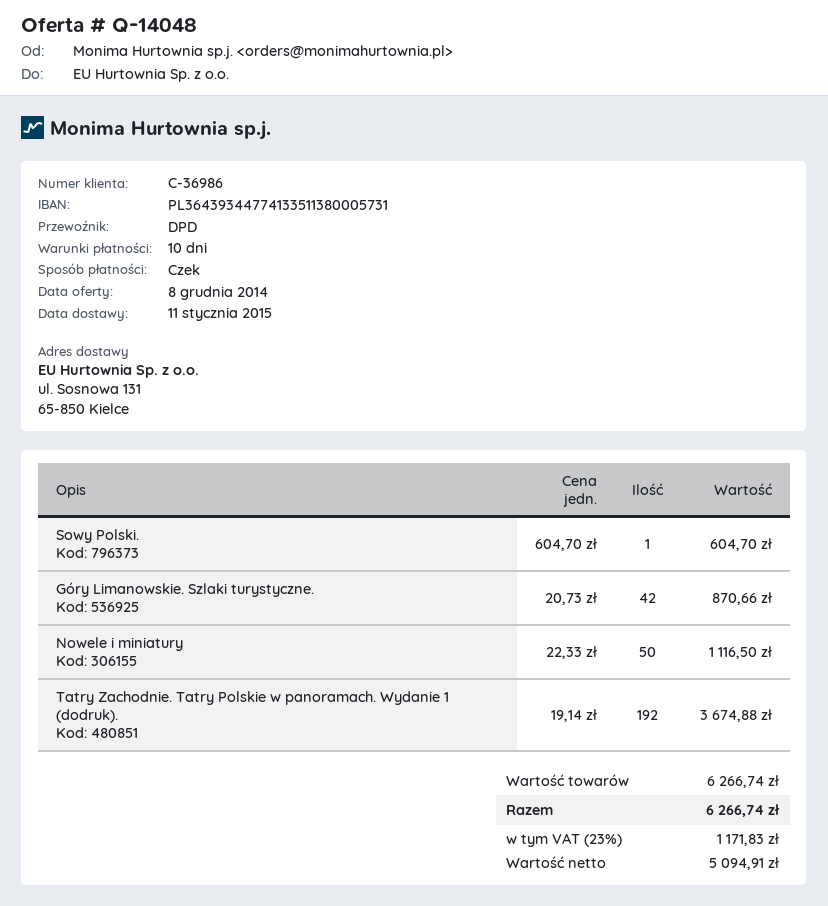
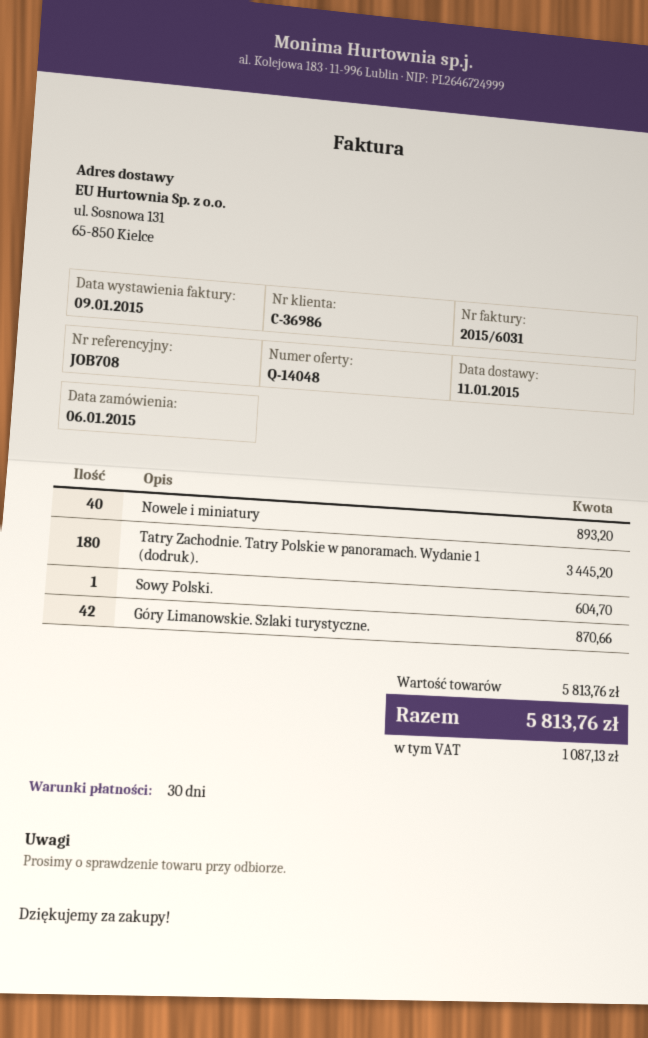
payment terms: 10 days -> 30 days
Nowele i miniatury: 50 for 1116.50 -> 40 for 893.20
Tatry Zachodnie. Tatry Polskie w panoramach. Wydanie 1 (dodruk).: 192 for 3674.88 -> 180 for 3445.20
subtotal: 6266.74 -> 5813.76
tax: 1171.83 -> 1087.13
total: 6266.74 -> 5813.76

